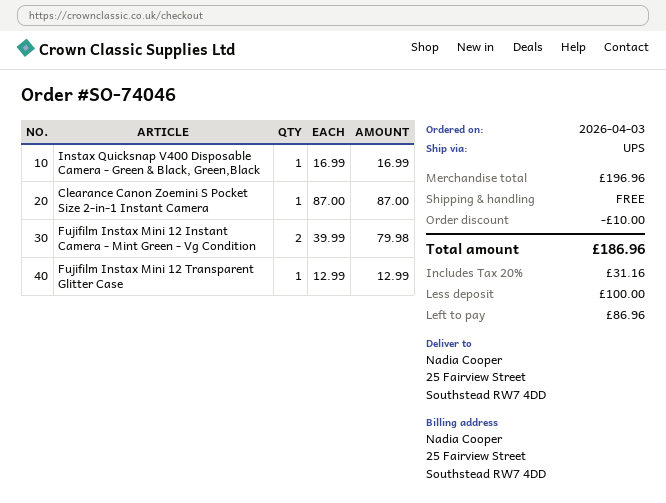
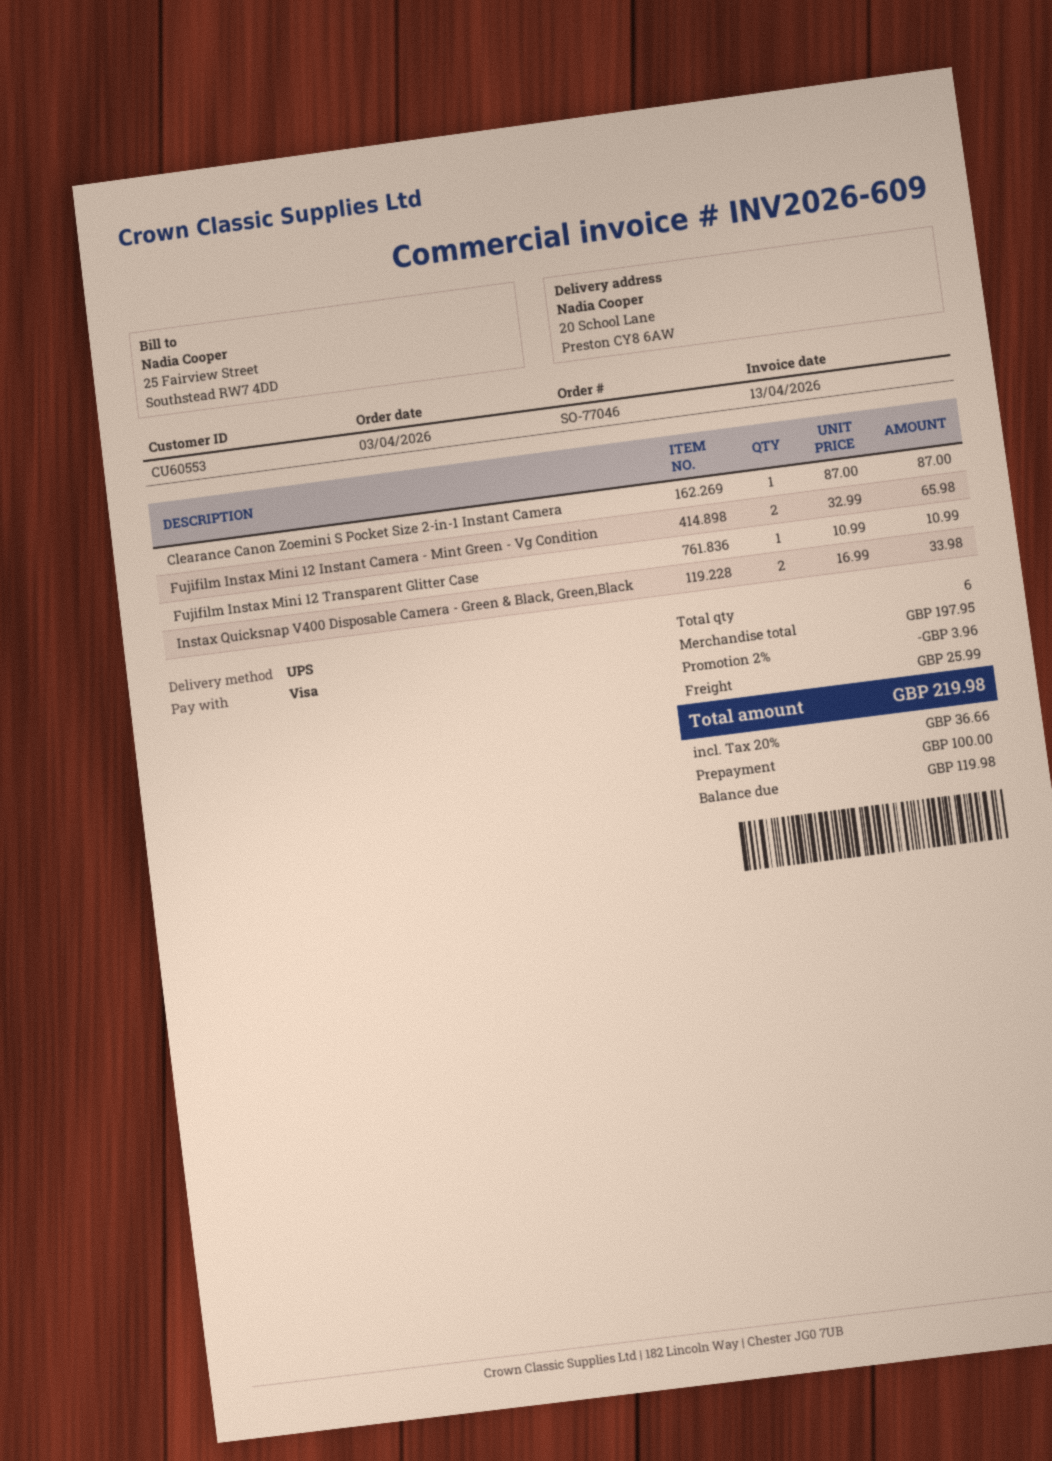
order number: SO-74046 -> SO-77046
ship to: 25 Fairview Street, Southstead RW7 4DD -> 20 School Lane, Preston CY8 6AW
Instax Quicksnap V400 Disposable Camera - Green & Black, Green,Black: 1 x 16.99 = 16.99 -> 2 x 16.99 = 33.98
Fujifilm Instax Mini 12 Instant Camera - Mint Green - Vg Condition: 2 x 39.99 = 79.98 -> 2 x 32.99 = 65.98
Fujifilm Instax Mini 12 Transparent Glitter Case: 1 x 12.99 = 12.99 -> 1 x 10.99 = 10.99
subtotal: 196.96 -> 197.95
discount: 10.00 -> 3.96
shipping: 0.00 -> 25.99
tax: 20% = 31.16 -> 20% = 36.66
total: 186.96 -> 219.98
balance: 86.96 -> 119.98

